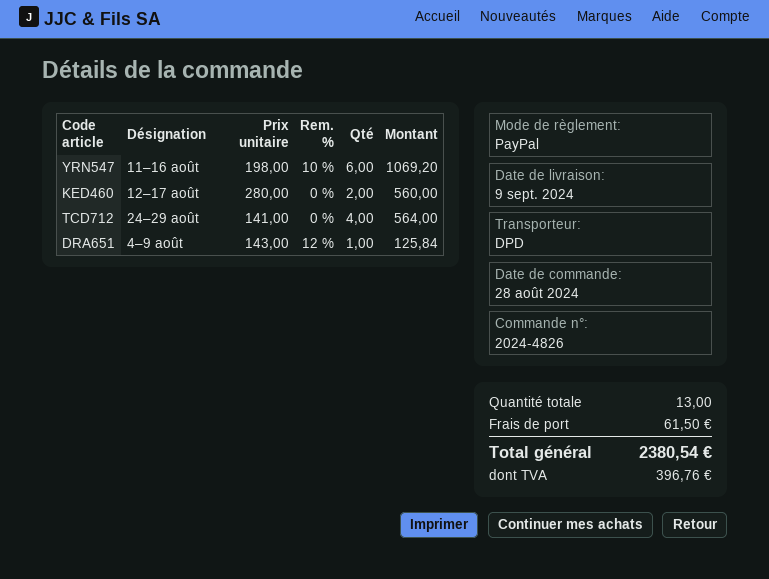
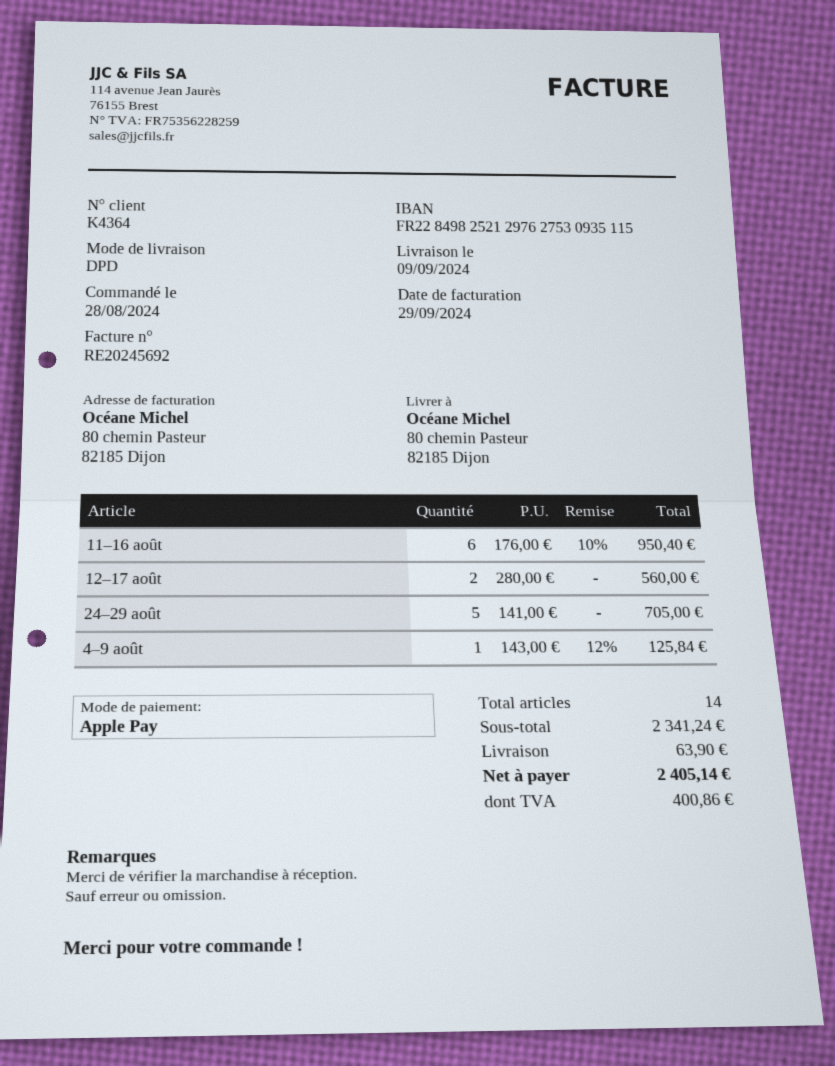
payment method: PayPal -> Apple Pay
11–16 août: 6 x 198.00 - 10% = 1069.20 -> 6 x 176.00 - 10% = 950.40
24–29 août: 4 x 141.00 = 564.00 -> 5 x 141.00 = 705.00
total quantity: 13 -> 14
shipping: 61.50 -> 63.90
tax: 396.76 -> 400.86
total: 2380.54 -> 2405.14

